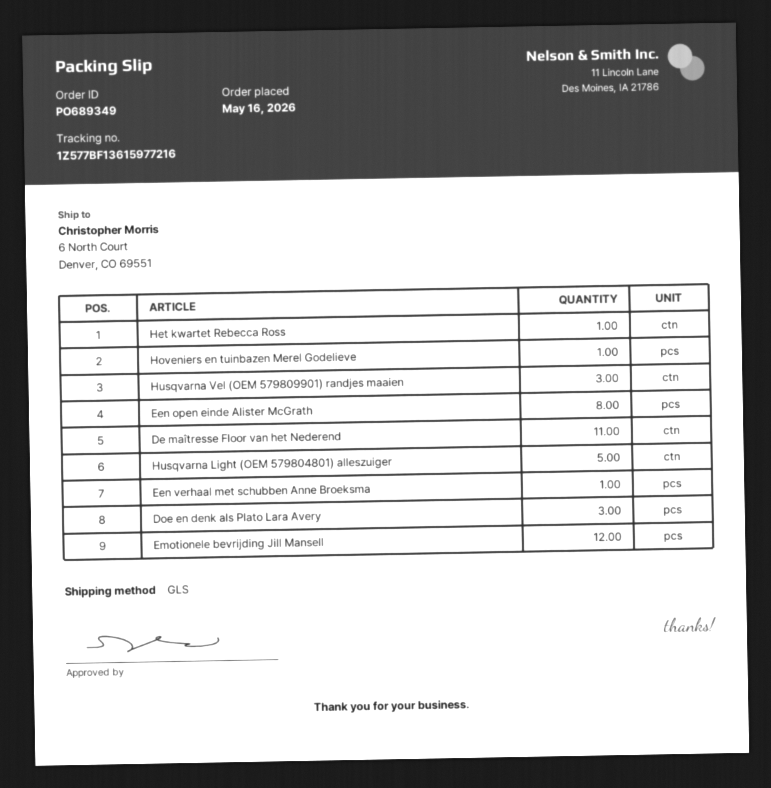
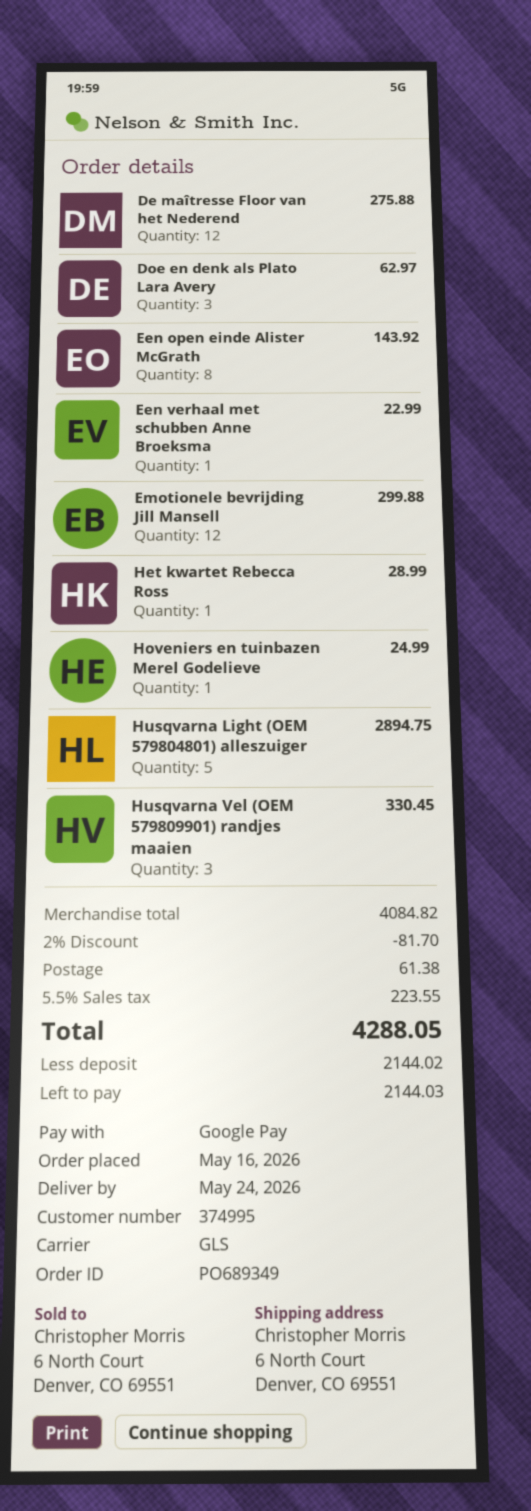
De maîtresse Floor van het Nederend: 11 -> 12

